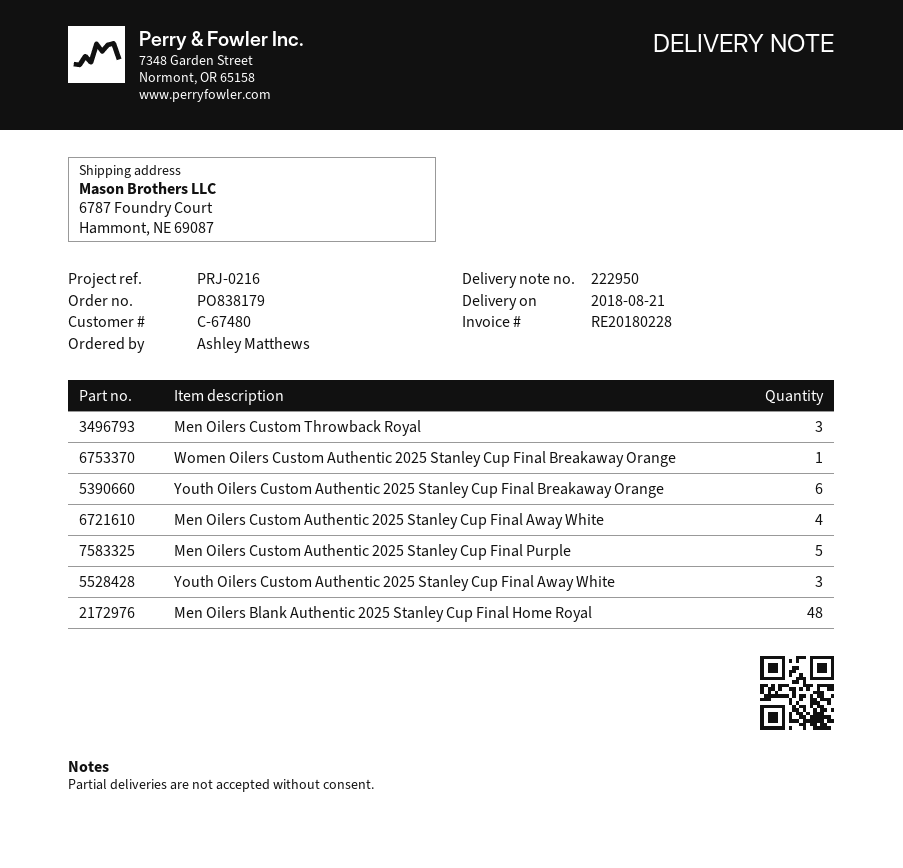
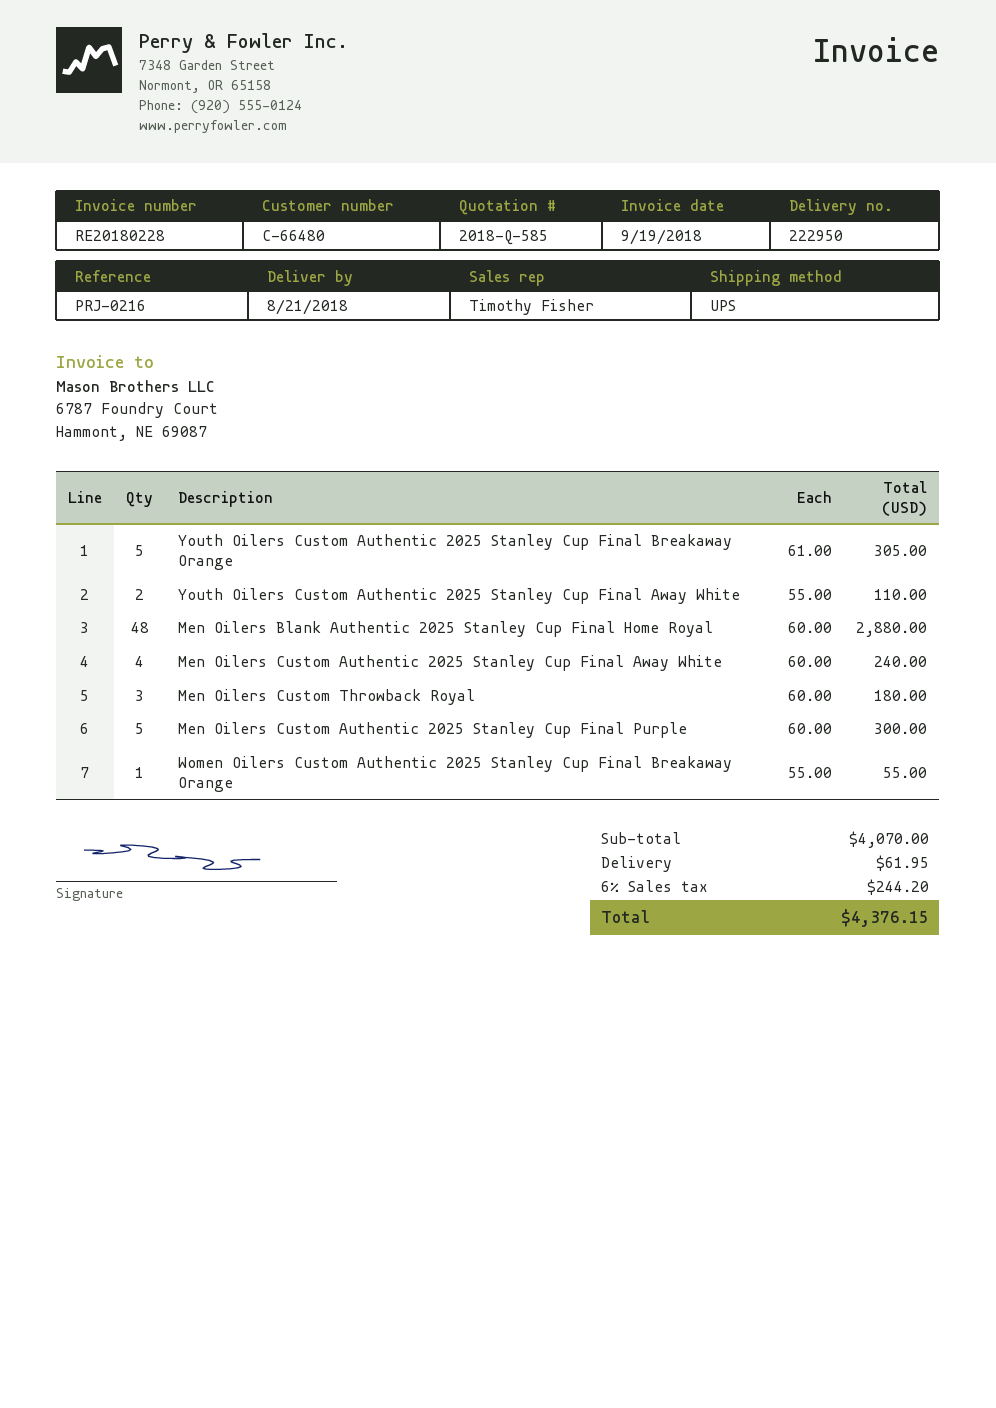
customer number: C-67480 -> C-66480
Youth Oilers Custom Authentic 2025 Stanley Cup Final Breakaway Orange: 6 -> 5
Youth Oilers Custom Authentic 2025 Stanley Cup Final Away White: 3 -> 2

